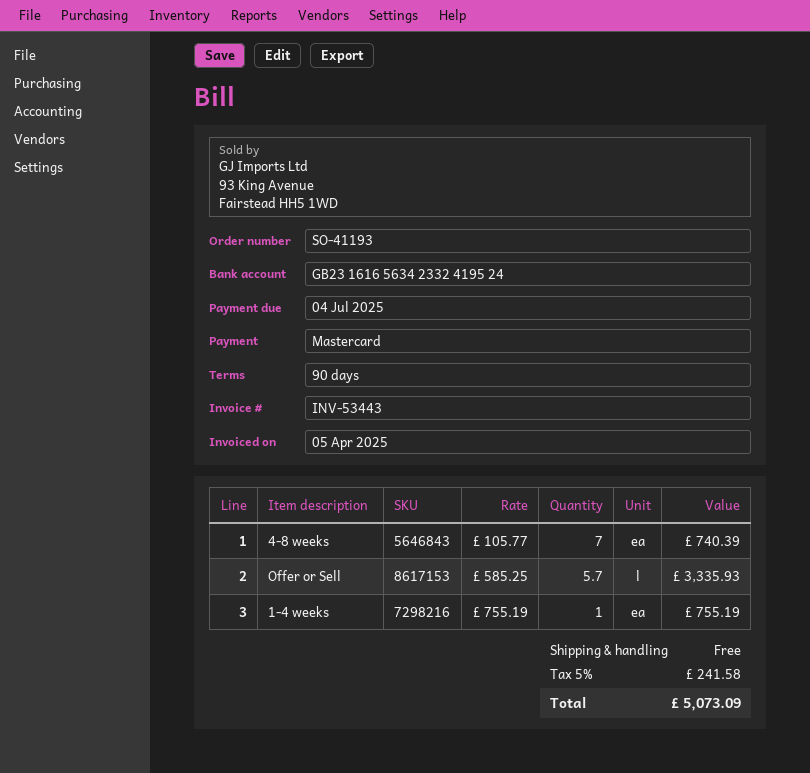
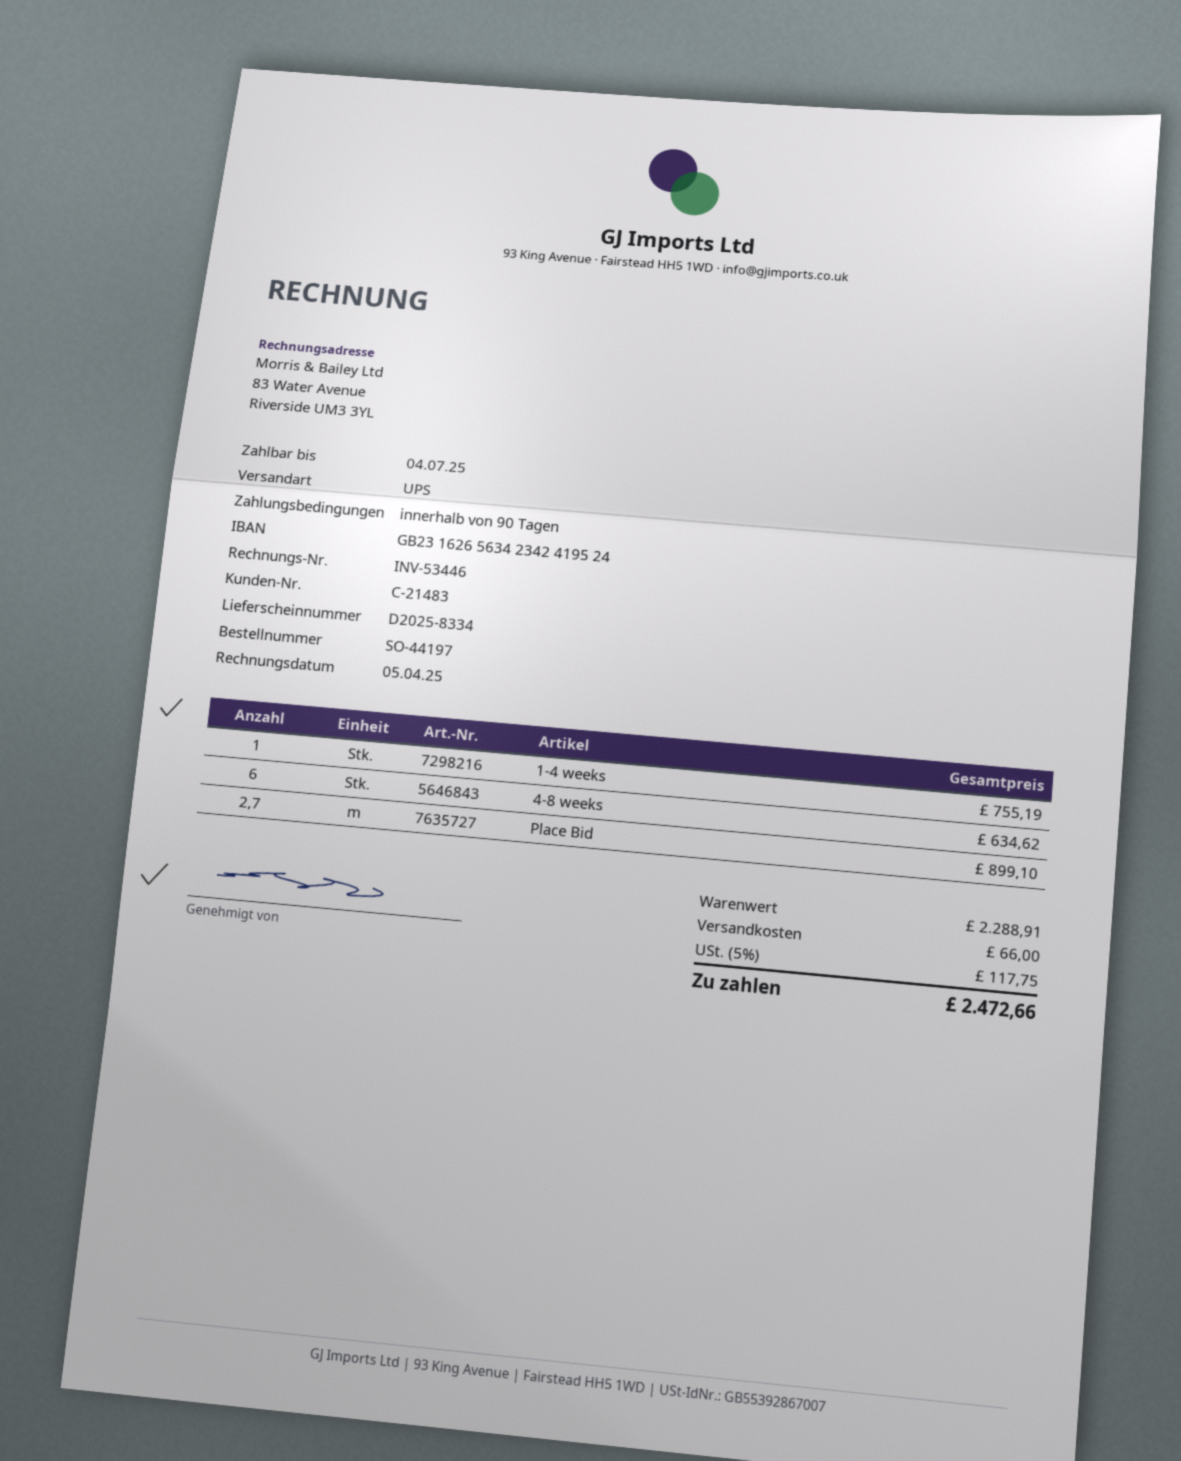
order number: SO-41193 -> SO-44197
invoice number: INV-53443 -> INV-53446
bank account: GB23161656342332419524 -> GB23162656342342419524
4-8 weeks: 7 for 740.39 -> 6 for 634.62
Offer or Sell: 5.7 for 3335.93 -> none
Place Bid: none -> 2.7 for 899.10
shipping: 0.00 -> 66.00
tax: 5% = 241.58 -> 5% = 117.75
total: 5073.09 -> 2472.66

